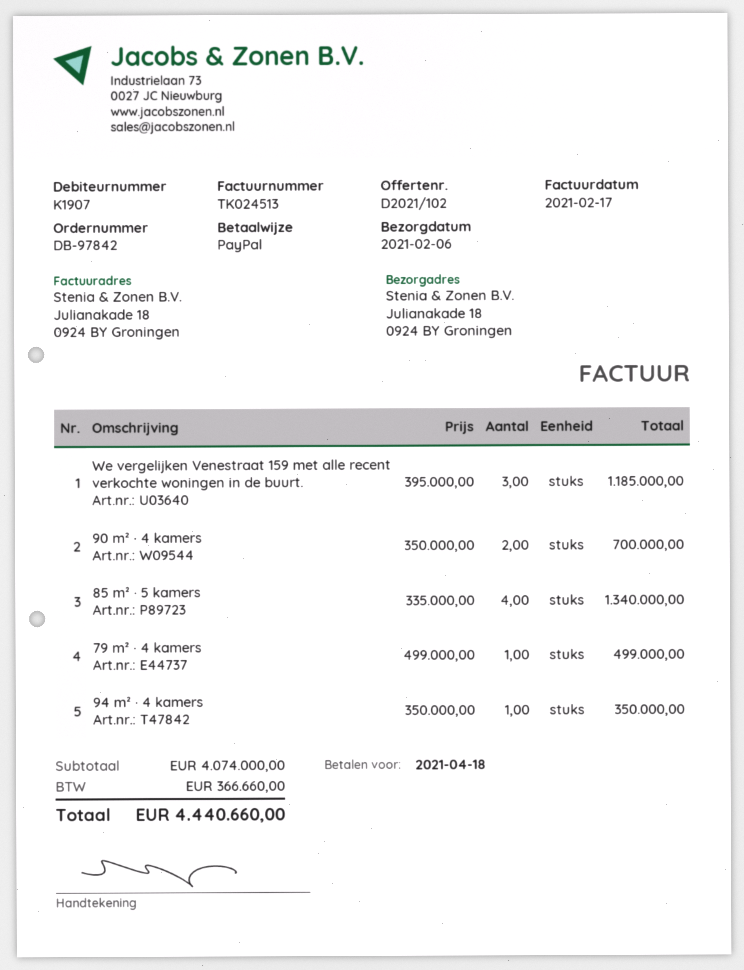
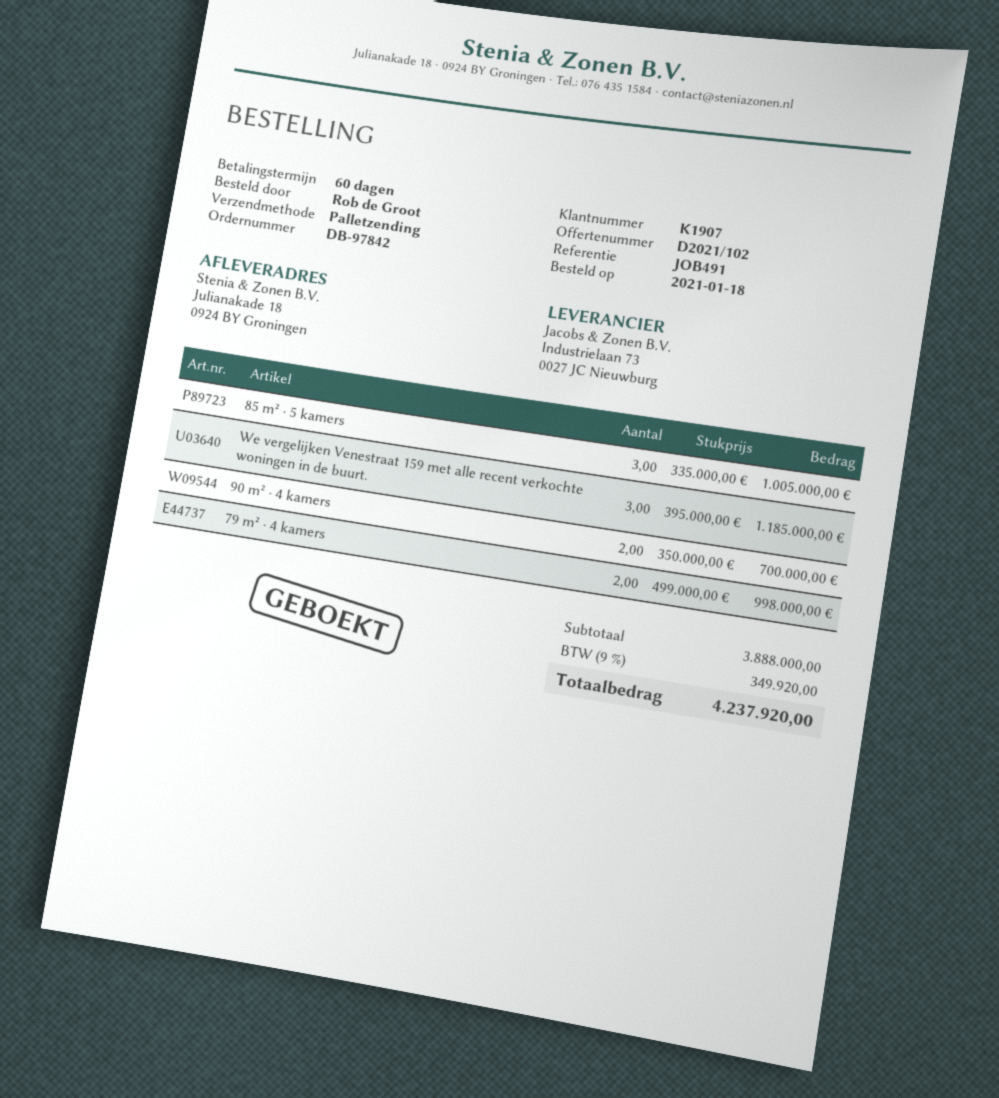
85 m² · 5 kamers: 4 x 335000.00 = 1340000.00 -> 3 x 335000.00 = 1005000.00
79 m² · 4 kamers: 1 x 499000.00 = 499000.00 -> 2 x 499000.00 = 998000.00
94 m² · 4 kamers: 1 x 350000.00 = 350000.00 -> none
subtotal: 4074000.00 -> 3888000.00
tax: 366660.00 -> 349920.00
total: 4440660.00 -> 4237920.00

